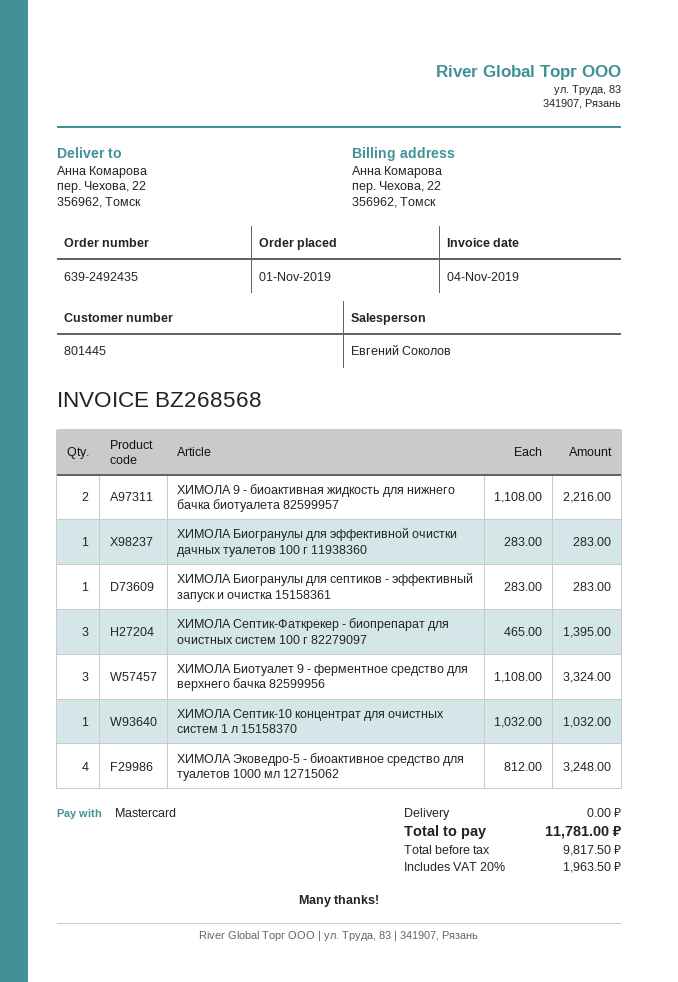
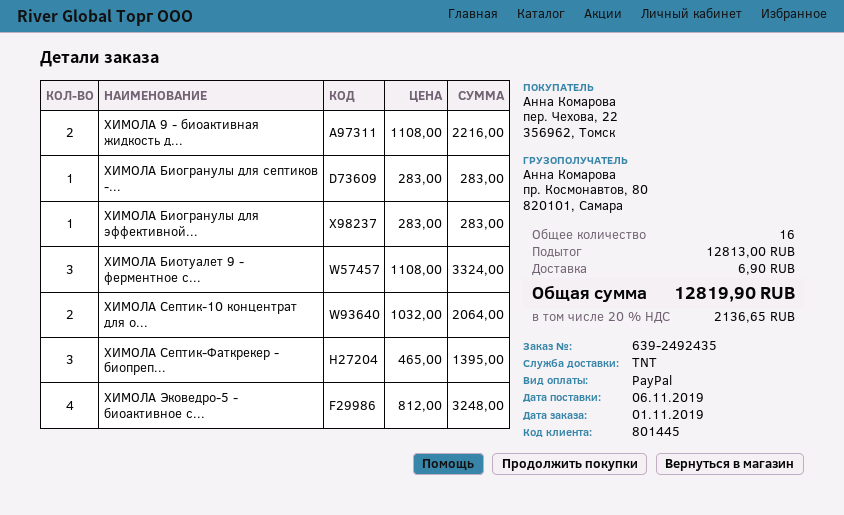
payment method: Mastercard -> PayPal
ship to: пер. Чехова, 22, 356962, Томск -> пр. Космонавтов, 80, 820101, Самара
ХИМОЛА Септик-10 концентрат для очистных систем 1 л 15158370: 1 x 1032.00 = 1032.00 -> 2 x 1032.00 = 2064.00
shipping: 0.00 -> 6.90
tax: 20% = 1963.50 -> 20% = 2136.65
total: 11781.00 -> 12819.90

